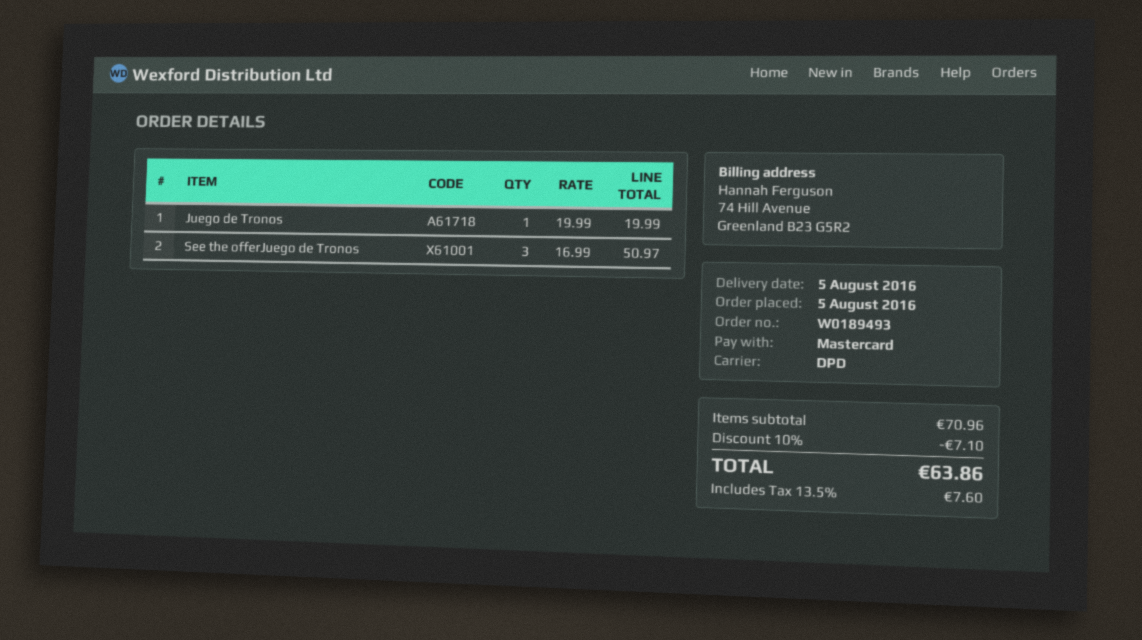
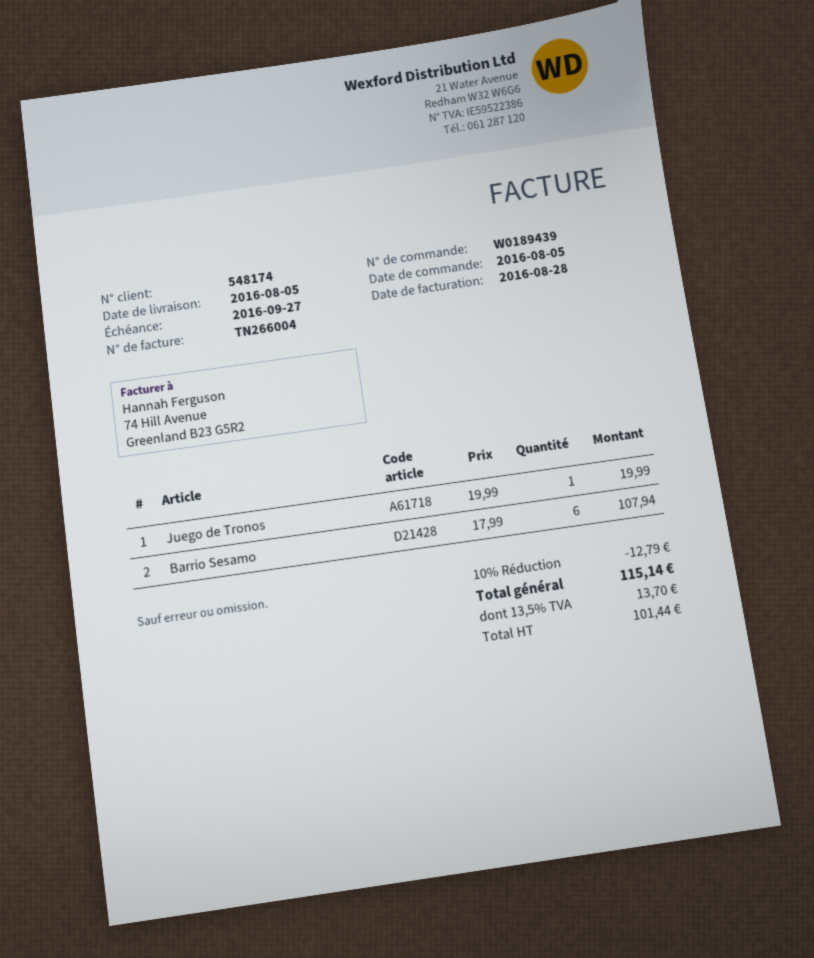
order number: W0189493 -> W0189439
See the offerJuego de Tronos: 3 x 16.99 = 50.97 -> none
Barrio Sesamo: none -> 6 x 17.99 = 107.94
discount: 10% = 7.10 -> 10% = 12.79
tax: 13.5% = 7.60 -> 13.5% = 13.70
total: 63.86 -> 115.14

